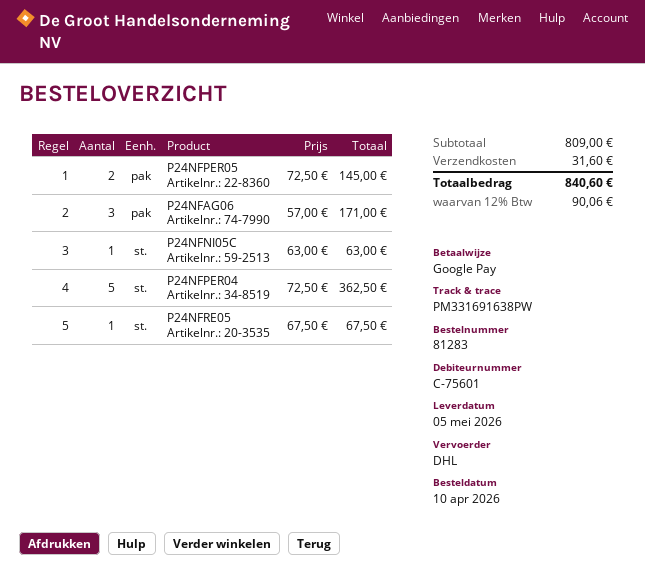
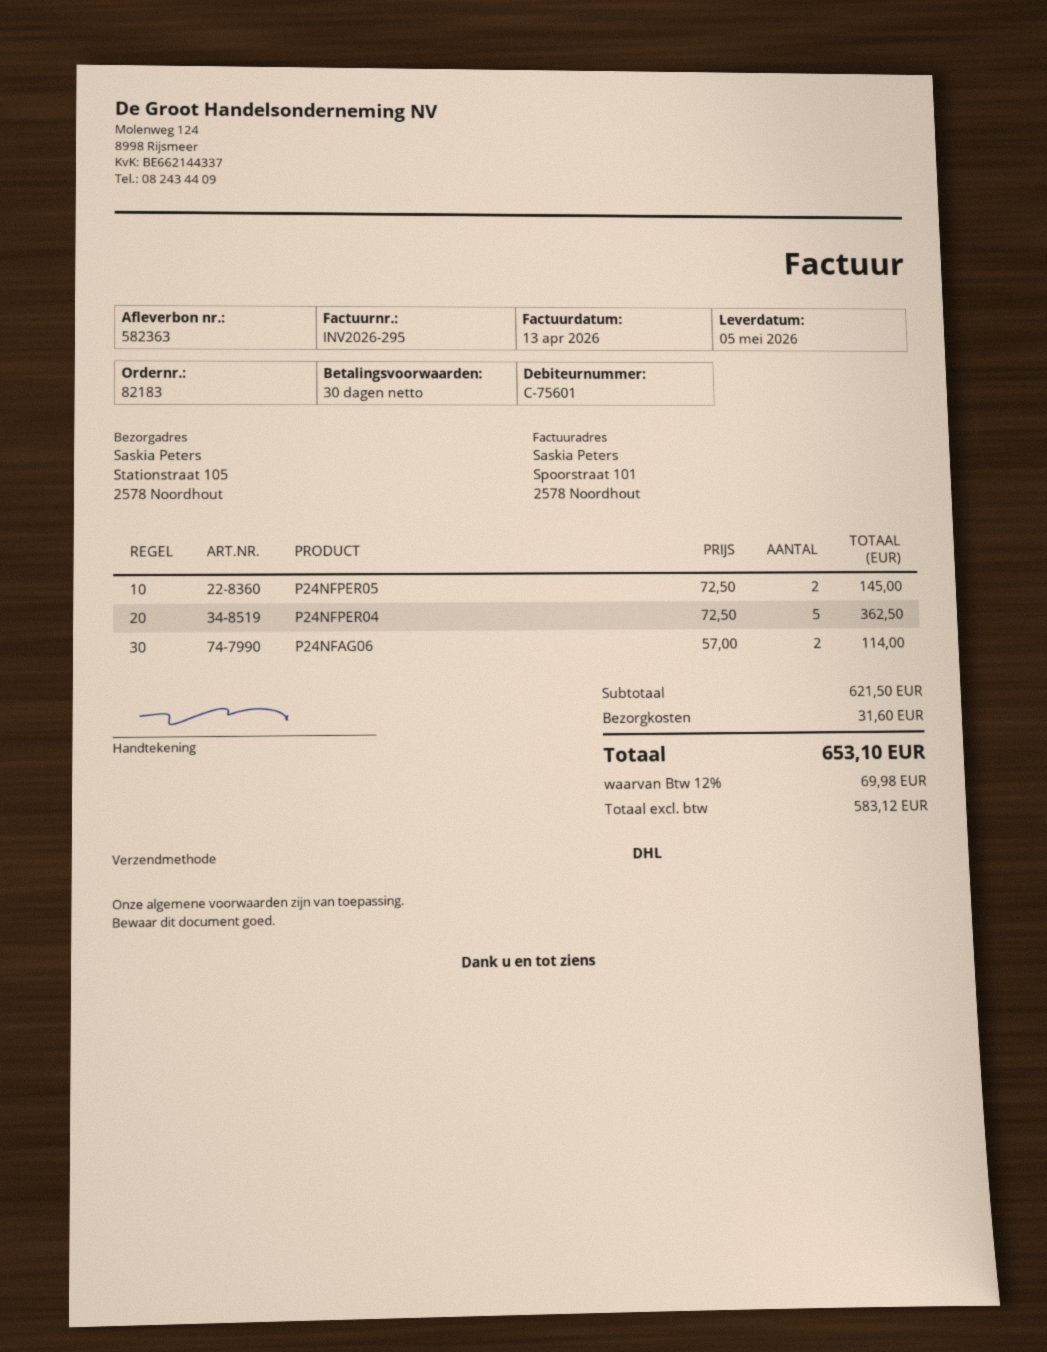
order number: 81283 -> 82183
P24NFAG06: 3 x 57.00 = 171.00 -> 2 x 57.00 = 114.00
P24NFNI05C: 1 x 63.00 = 63.00 -> none
P24NFRE05: 1 x 67.50 = 67.50 -> none
subtotal: 809.00 -> 621.50
tax: 12% = 90.06 -> 12% = 69.98
total: 840.60 -> 653.10

